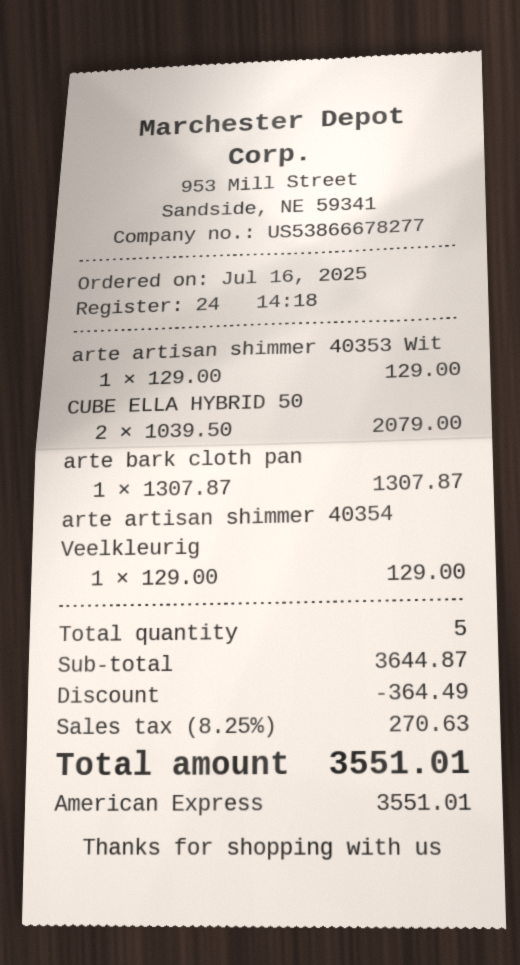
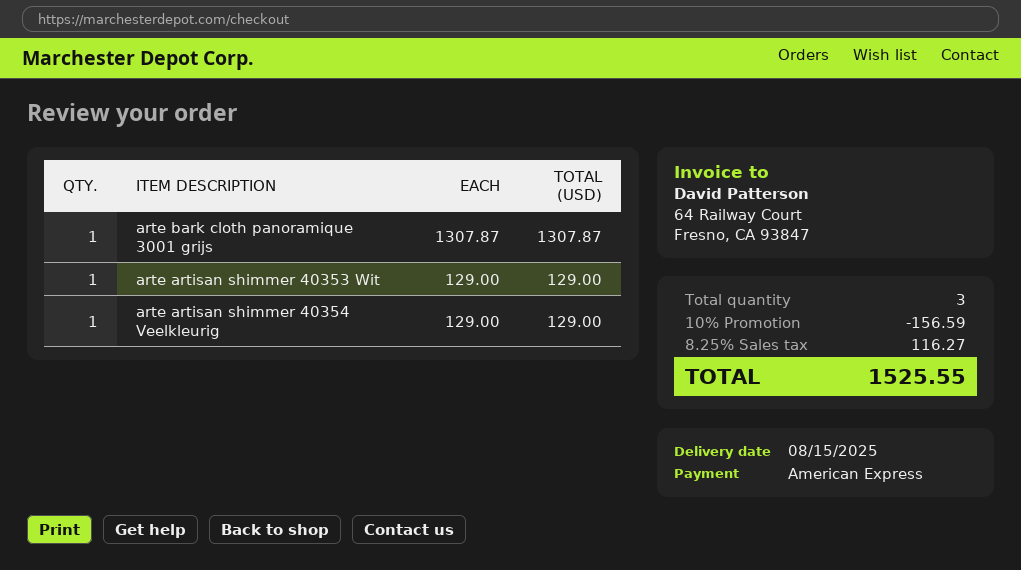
CUBE ELLA HYBRID 50: 2 x 1039.50 = 2079.00 -> none
total quantity: 5 -> 3
discount: 364.49 -> 156.59
tax: 8.25% = 270.63 -> 8.25% = 116.27
total: 3551.01 -> 1525.55

